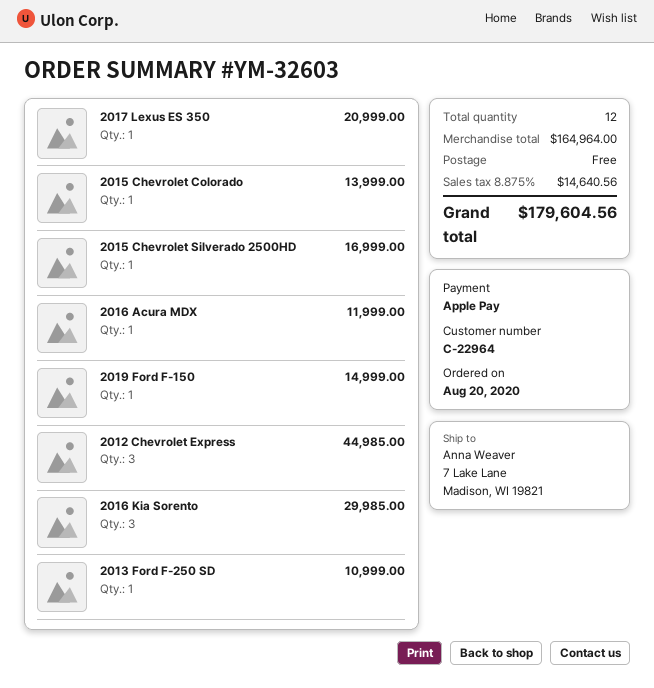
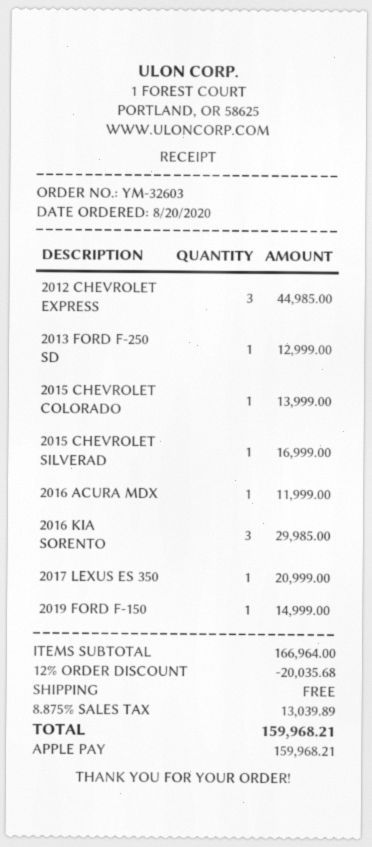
2013 Ford F-250 SD: 1 for 10999.00 -> 1 for 12999.00
subtotal: 164964.00 -> 166964.00
discount: none -> 12% = 20035.68
tax: 8.875% = 14640.56 -> 8.875% = 13039.89
total: 179604.56 -> 159968.21

